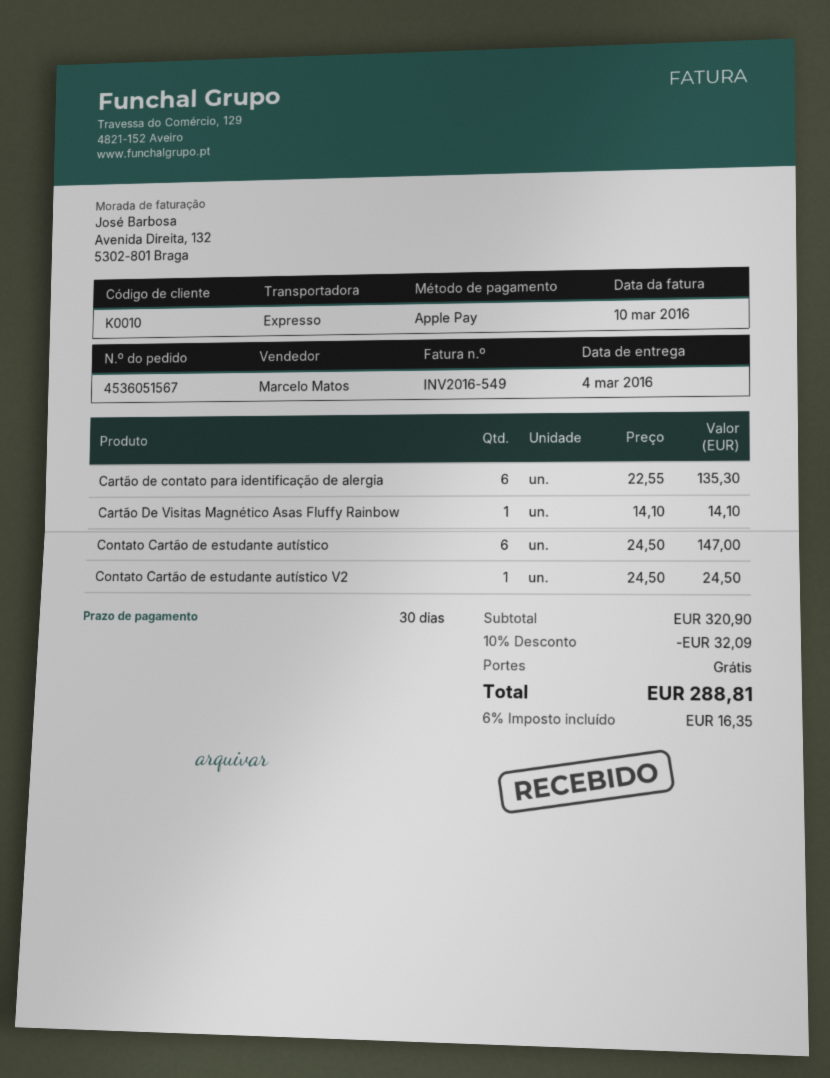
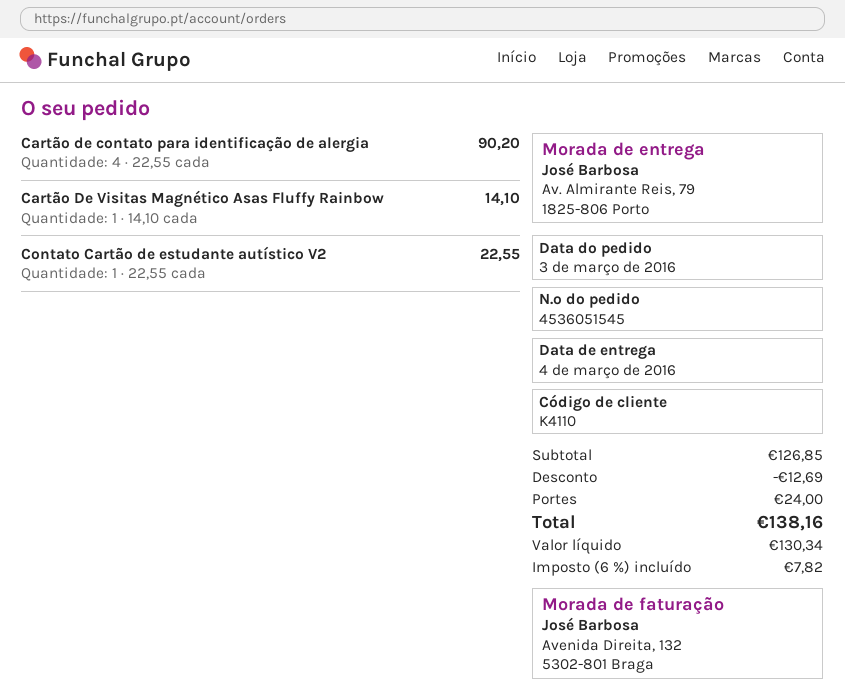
order number: 4536051567 -> 4536051545
customer number: K0010 -> K4110
Cartão de contato para identificação de alergia: 6 x 22.55 = 135.30 -> 4 x 22.55 = 90.20
Contato Cartão de estudante autístico: 6 x 24.50 = 147.00 -> none
Contato Cartão de estudante autístico V2: 1 x 24.50 = 24.50 -> 1 x 22.55 = 22.55
subtotal: 320.90 -> 126.85
discount: 32.09 -> 12.69
shipping: 0.00 -> 24.00
tax: 6% = 16.35 -> 6% = 7.82
total: 288.81 -> 138.16

